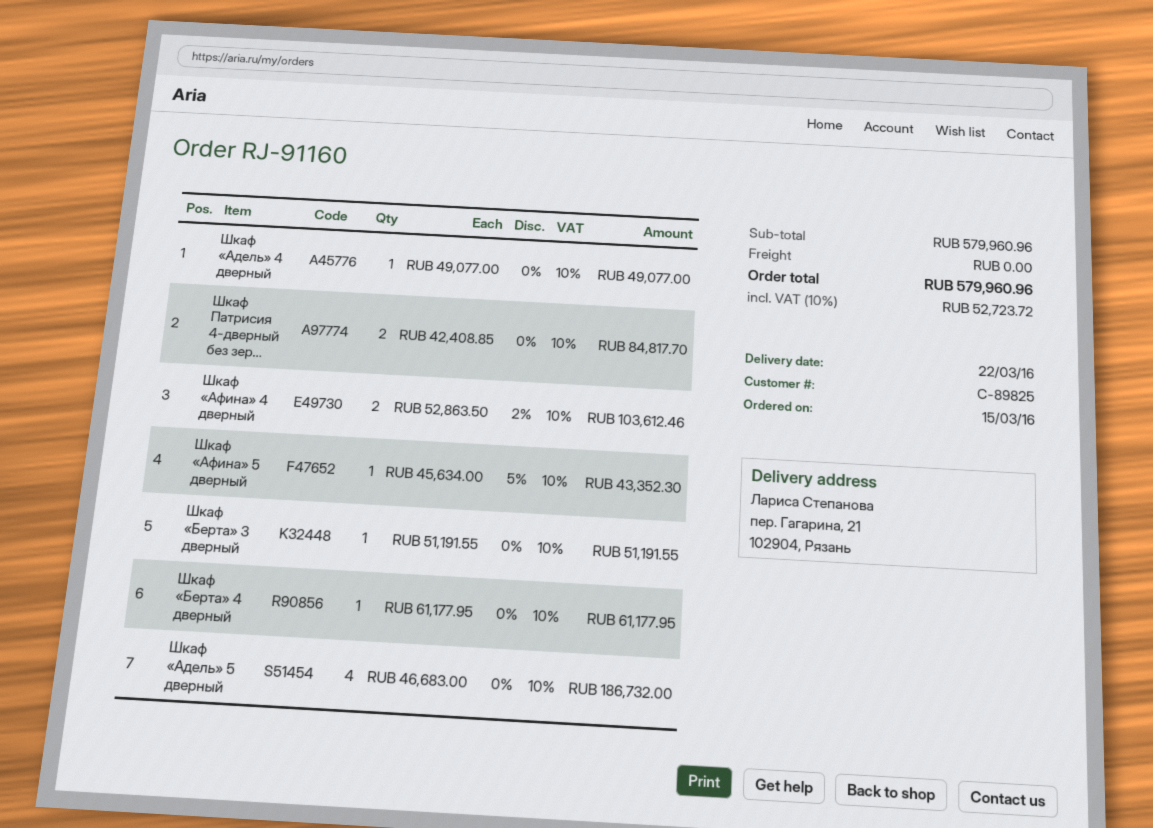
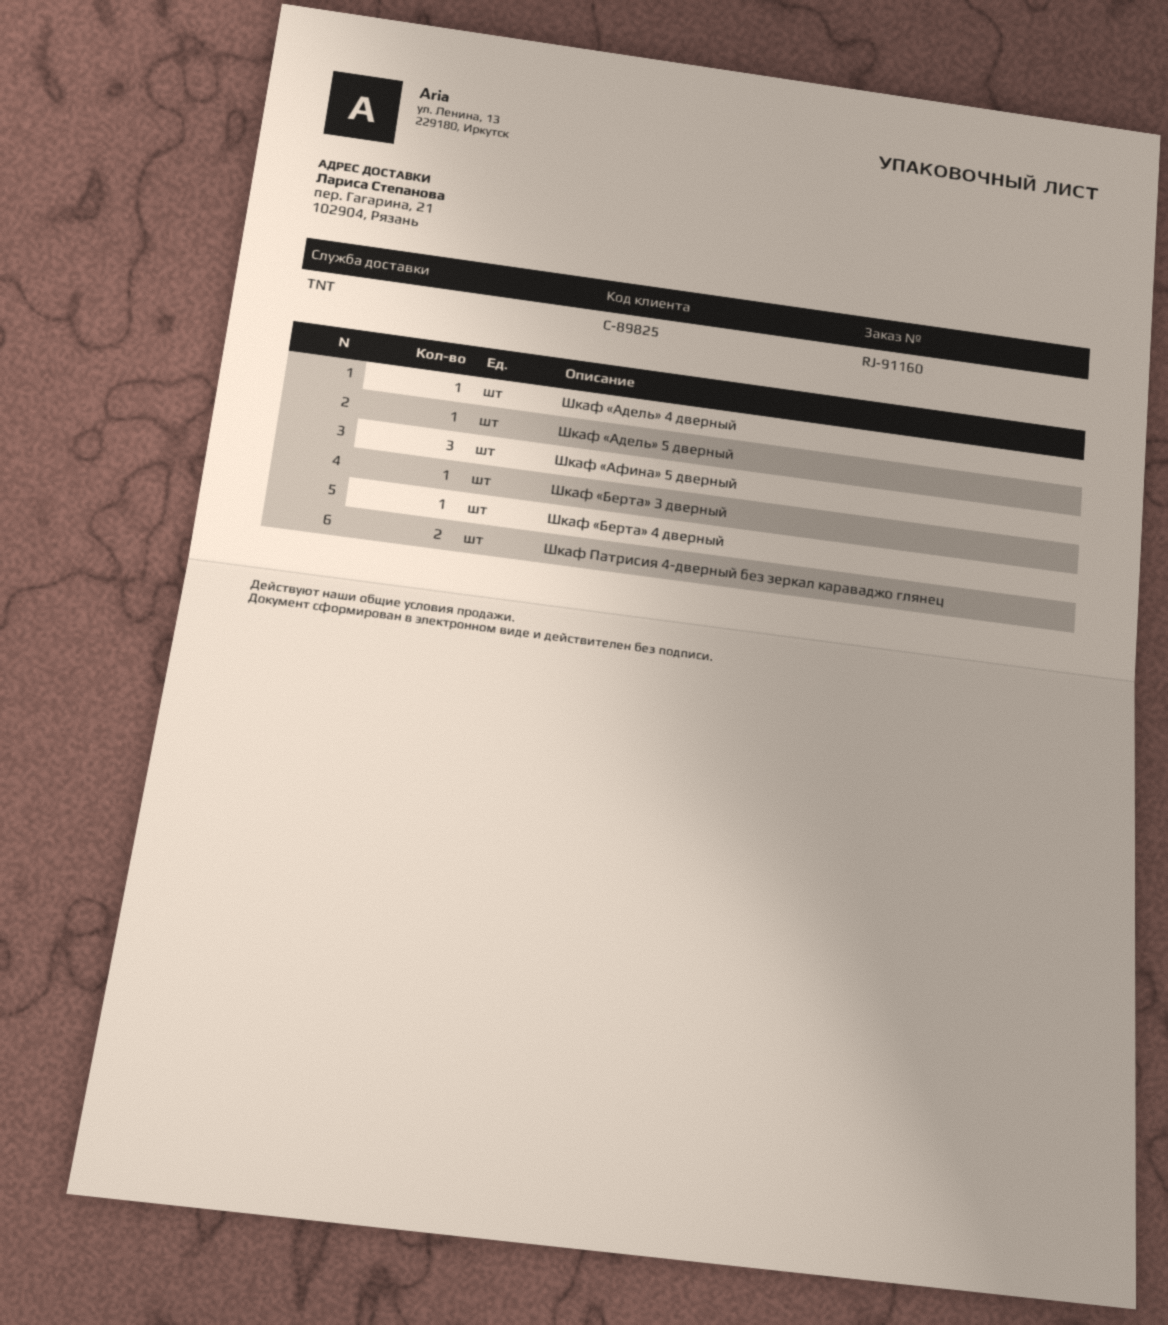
Шкаф «Афина» 4 дверный: 2 -> none
Шкаф «Афина» 5 дверный: 1 -> 3
Шкаф «Адель» 5 дверный: 4 -> 1

